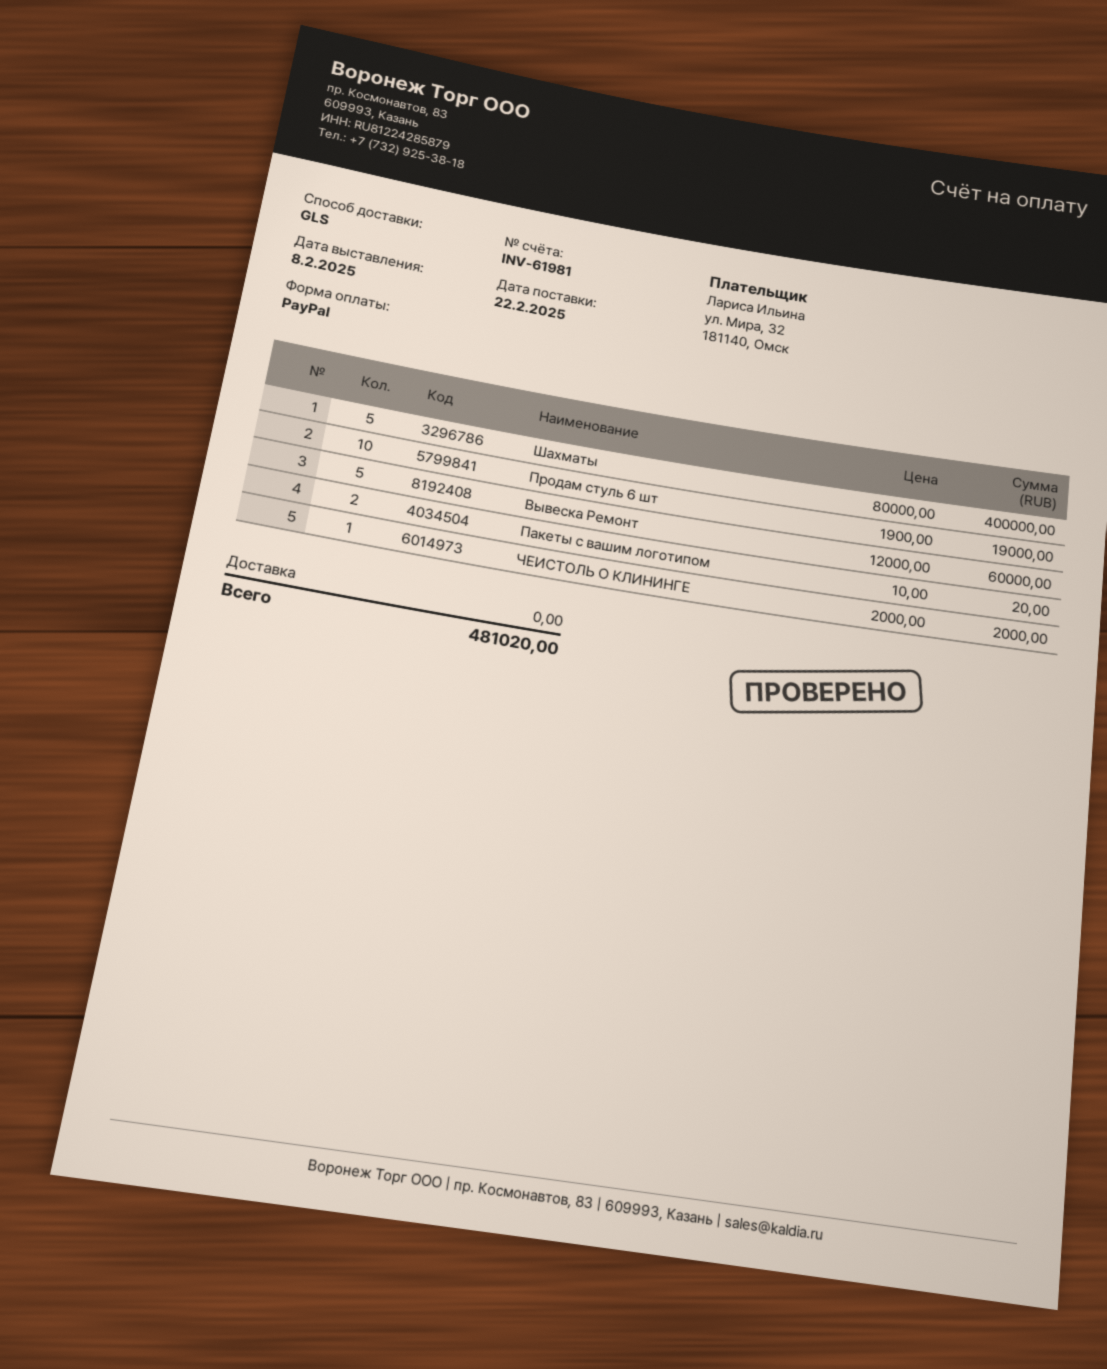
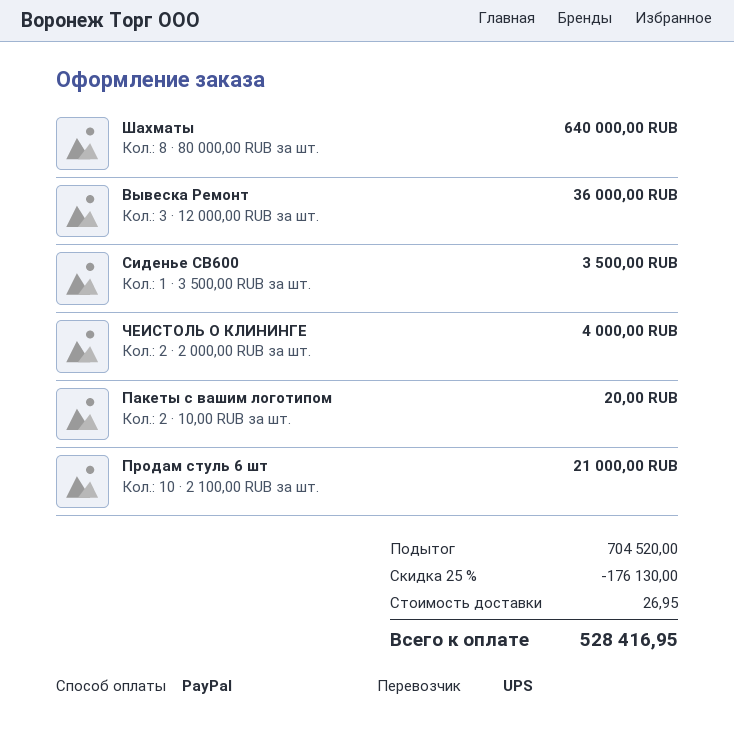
shipping method: GLS -> UPS
Шахматы: 5 x 80000.00 = 400000.00 -> 8 x 80000.00 = 640000.00
Продам стуль 6 шт: 10 x 1900.00 = 19000.00 -> 10 x 2100.00 = 21000.00
Вывеска Ремонт: 5 x 12000.00 = 60000.00 -> 3 x 12000.00 = 36000.00
ЧЕИСТОЛЬ О КЛИНИНГЕ: 1 x 2000.00 = 2000.00 -> 2 x 2000.00 = 4000.00
Сиденье СВ600: none -> 1 x 3500.00 = 3500.00
discount: none -> 25% = 176130.00
shipping: 0.00 -> 26.95
total: 481020.00 -> 528416.95

